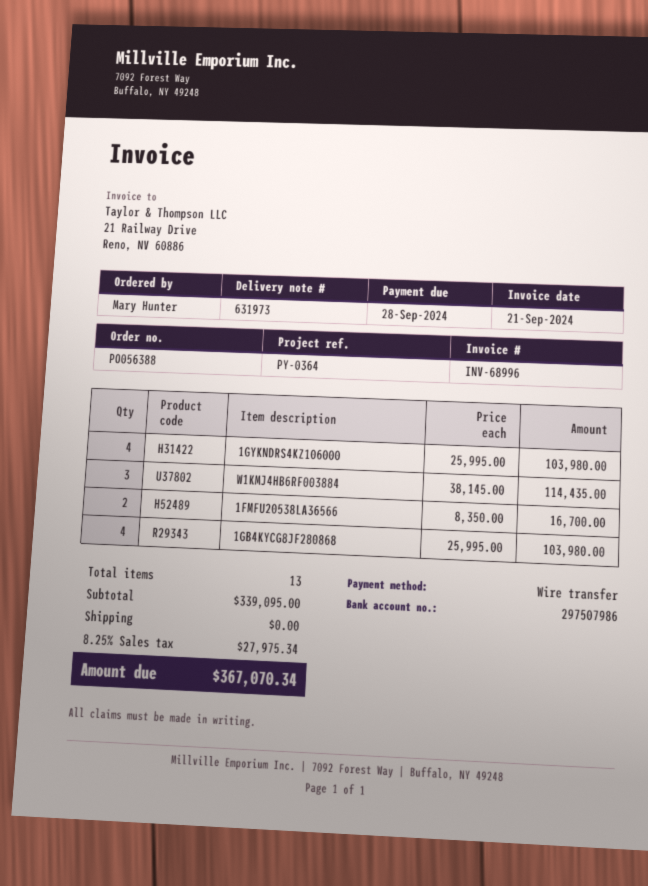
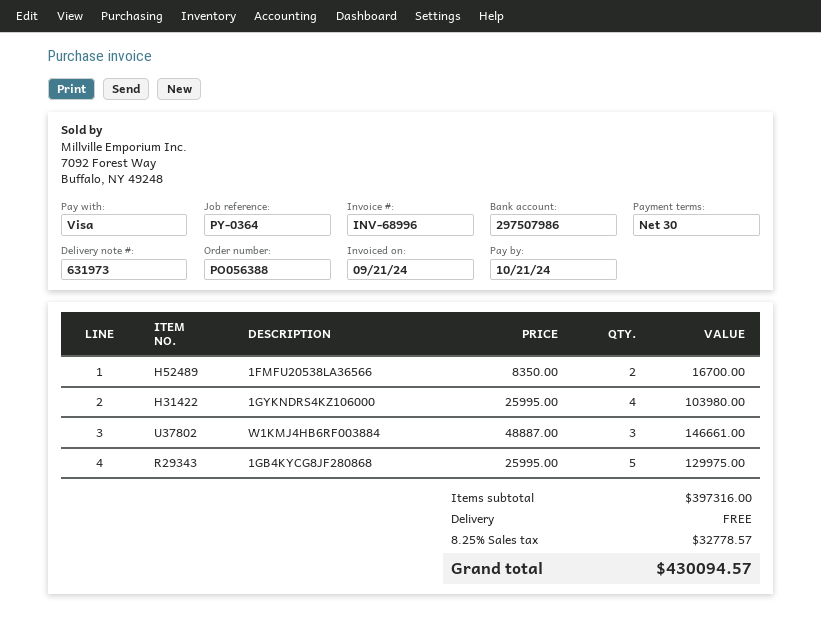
due date: 2024-09-28 -> 2024-10-21
payment method: bank transfer -> Visa
W1KMJ4HB6RF003884: 3 x 38145.00 = 114435.00 -> 3 x 48887.00 = 146661.00
1GB4KYCG8JF280868: 4 x 25995.00 = 103980.00 -> 5 x 25995.00 = 129975.00
subtotal: 339095.00 -> 397316.00
tax: 8.25% = 27975.34 -> 8.25% = 32778.57
total: 367070.34 -> 430094.57

